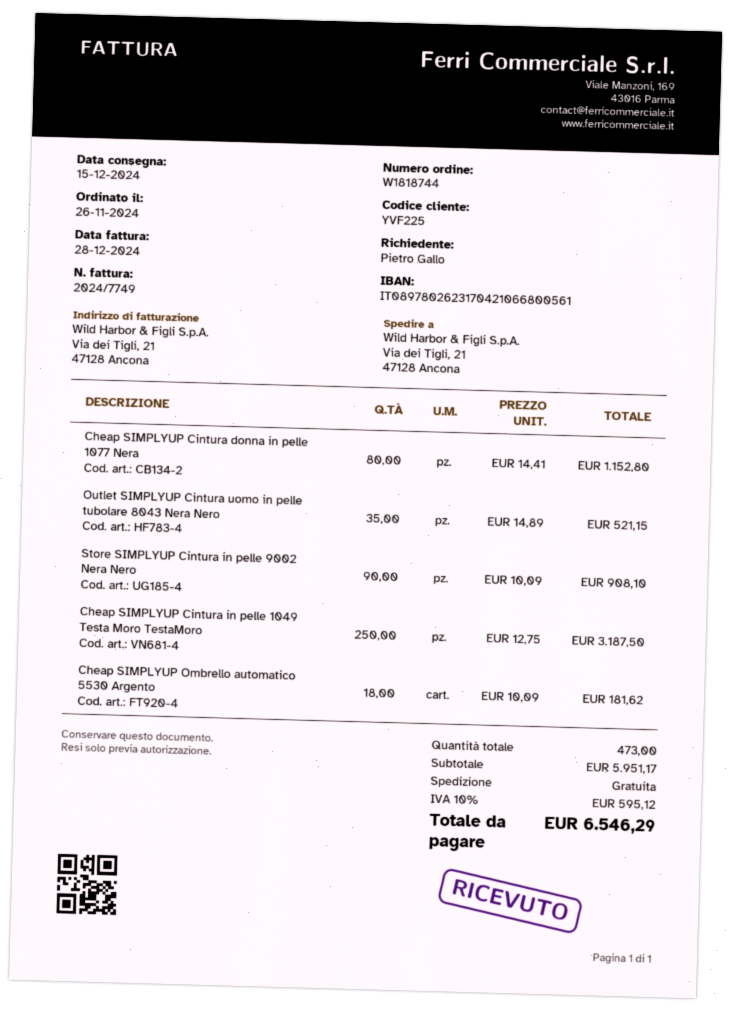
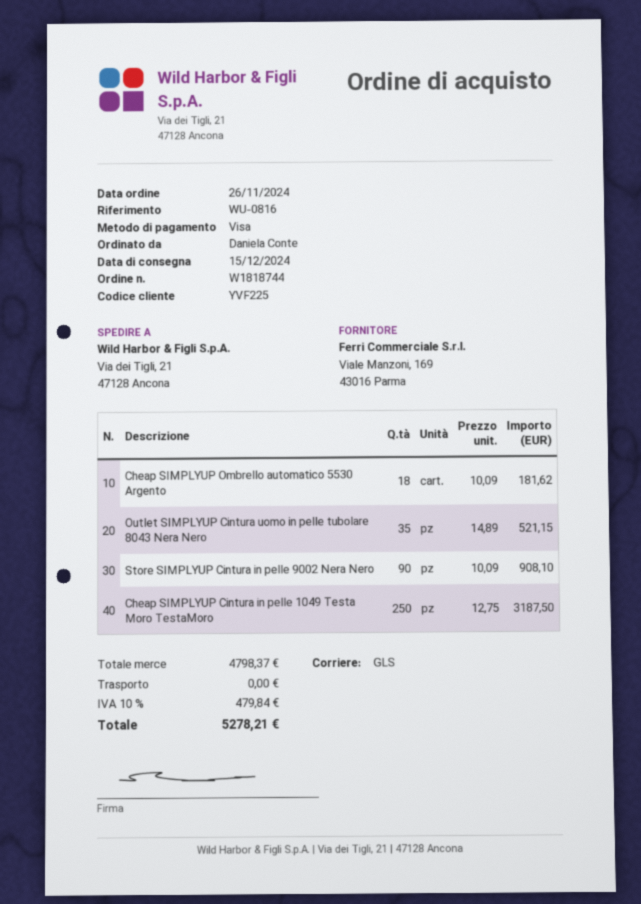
ordered by: Pietro Gallo -> Daniela Conte
Cheap SIMPLYUP Cintura donna in pelle 1077 Nera: 80 x 14.41 = 1152.80 -> none
subtotal: 5951.17 -> 4798.37
tax: 10% = 595.12 -> 10% = 479.84
total: 6546.29 -> 5278.21

